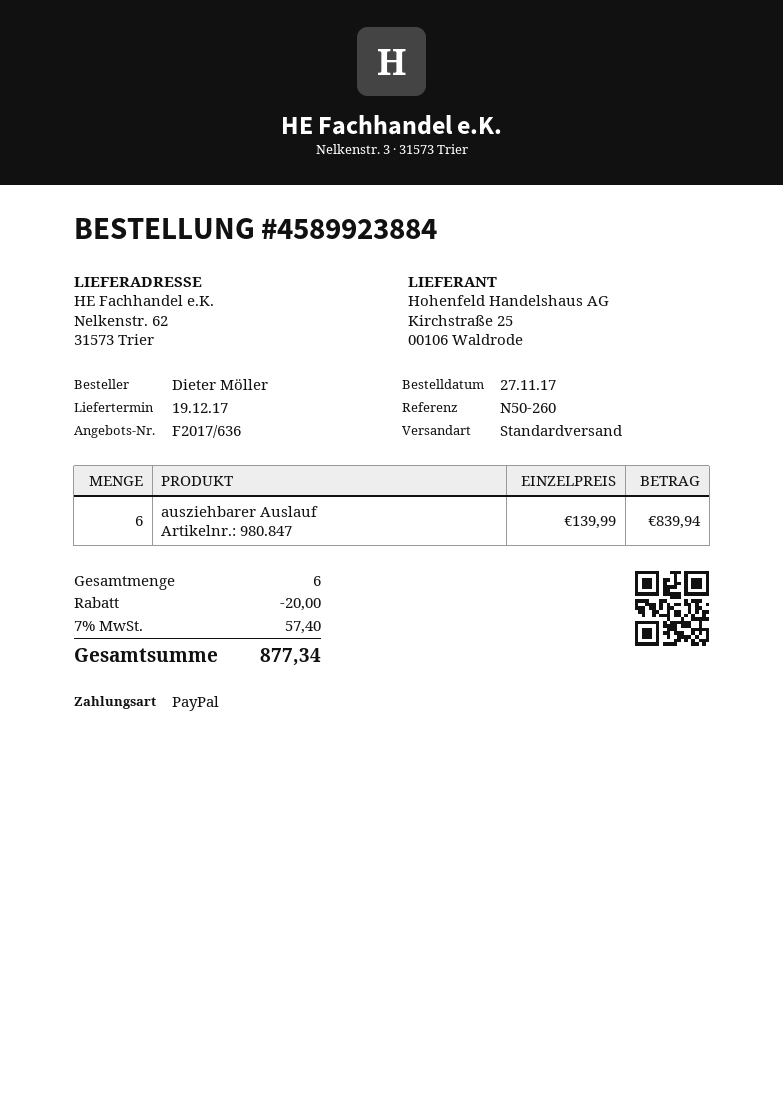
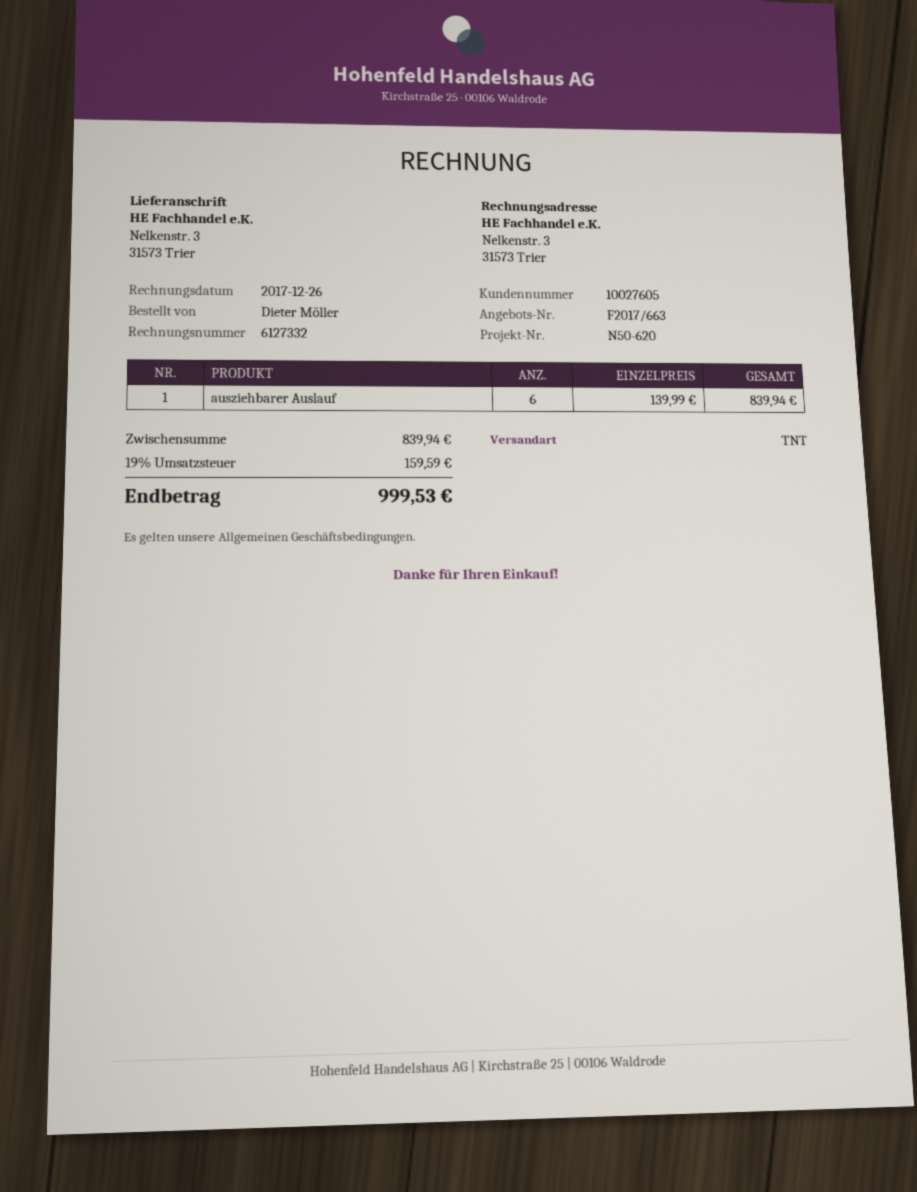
quote number: F2017/636 -> F2017/663
reference: N50-260 -> N50-620
shipping method: standard -> TNT
ship to: Nelkenstr. 62, 31573 Trier -> Nelkenstr. 3, 31573 Trier
discount: 20.00 -> none
tax: 7% = 57.40 -> 19% = 159.59
total: 877.34 -> 999.53

